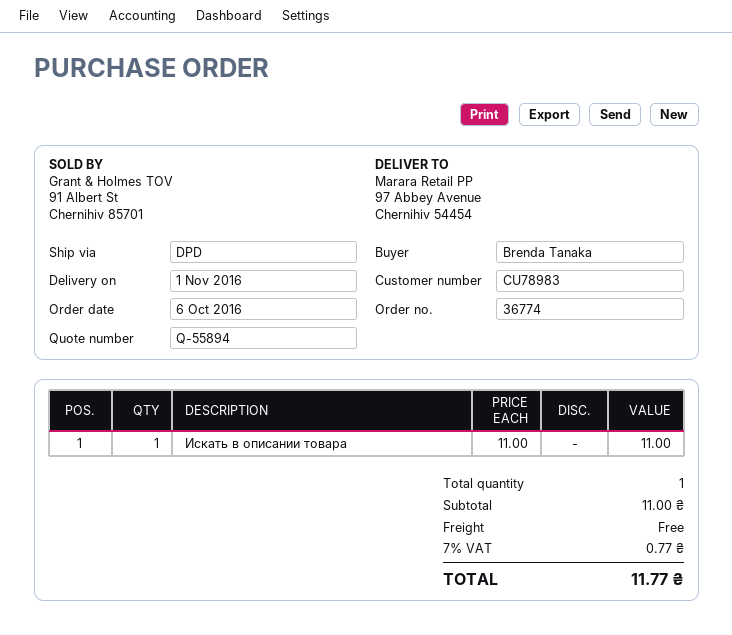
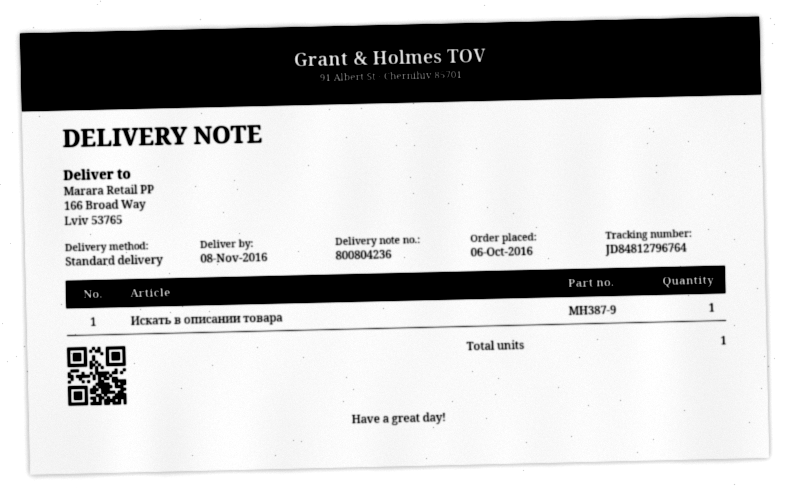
delivery date: 2016-11-01 -> 2016-11-08
shipping method: DPD -> standard
ship to: 97 Abbey Avenue, Chernihiv 54454 -> 166 Broad Way, Lviv 53765

